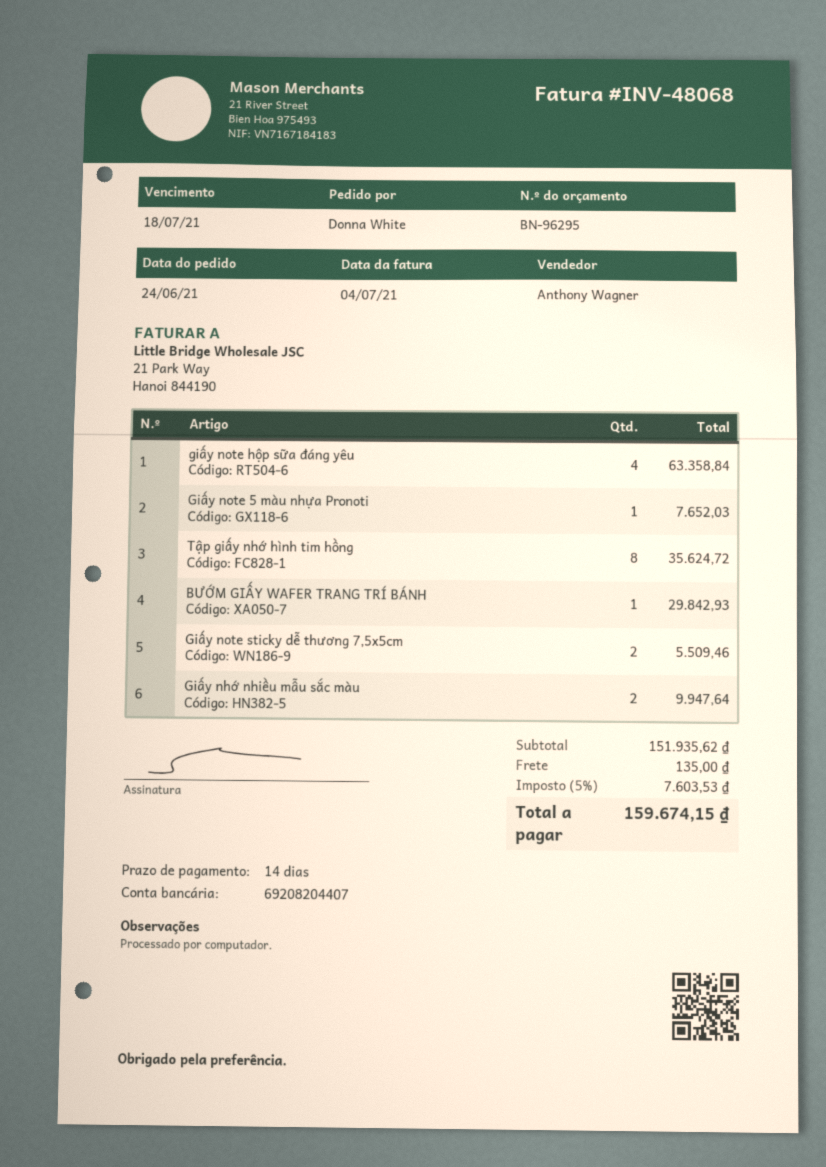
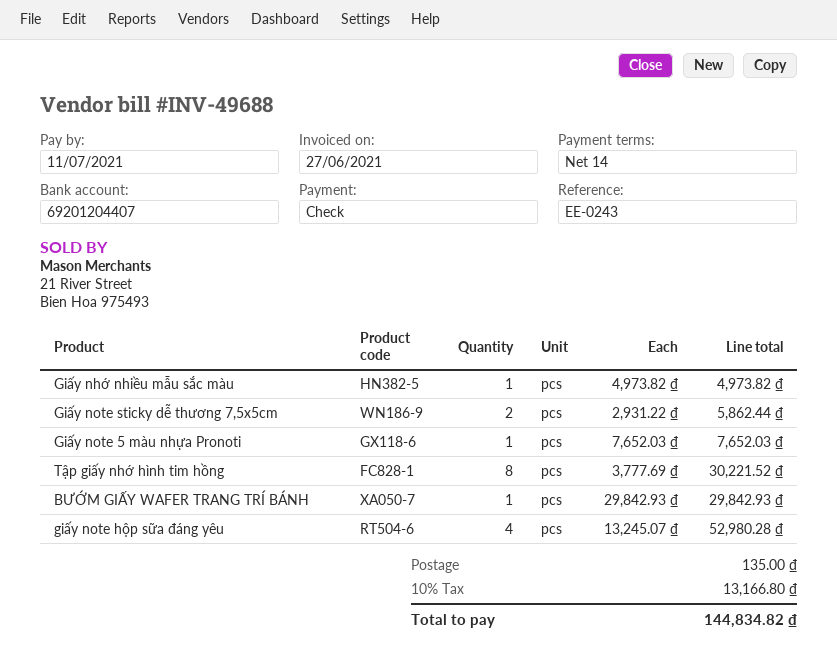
invoice number: INV-48068 -> INV-49688
invoice date: 2021-07-04 -> 2021-06-27
due date: 2021-07-18 -> 2021-07-11
bank account: 69208204407 -> 69201204407
giấy note hộp sữa đáng yêu: 4 for 63358.84 -> 4 for 52980.28
Tập giấy nhớ hình tim hồng: 8 for 35624.72 -> 8 for 30221.52
Giấy note sticky dễ thương 7,5x5cm: 2 for 5509.46 -> 2 for 5862.44
Giấy nhớ nhiều mẫu sắc màu: 2 for 9947.64 -> 1 for 4973.82
tax: 5% = 7603.53 -> 10% = 13166.80
total: 159674.15 -> 144834.82

